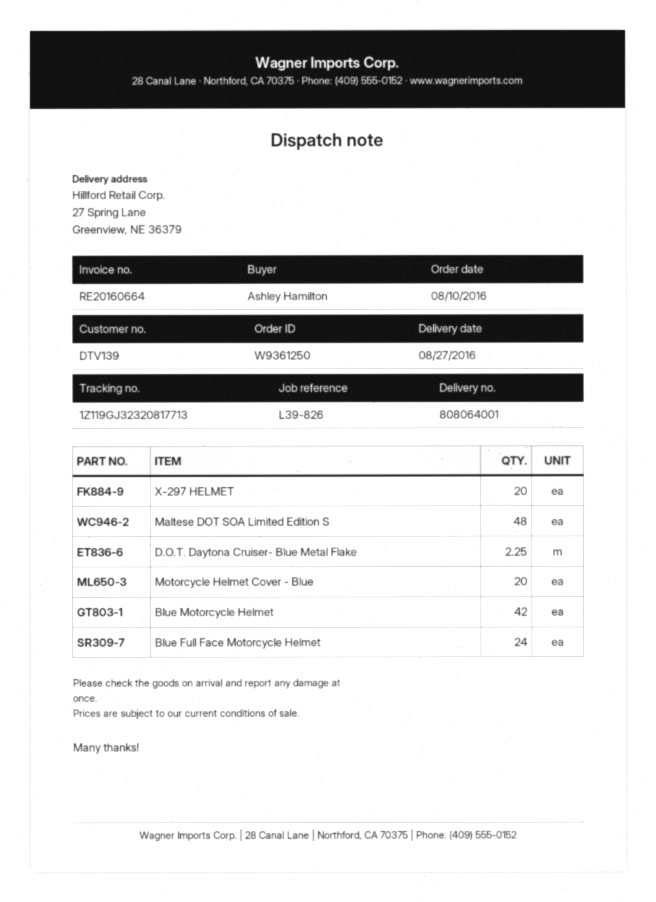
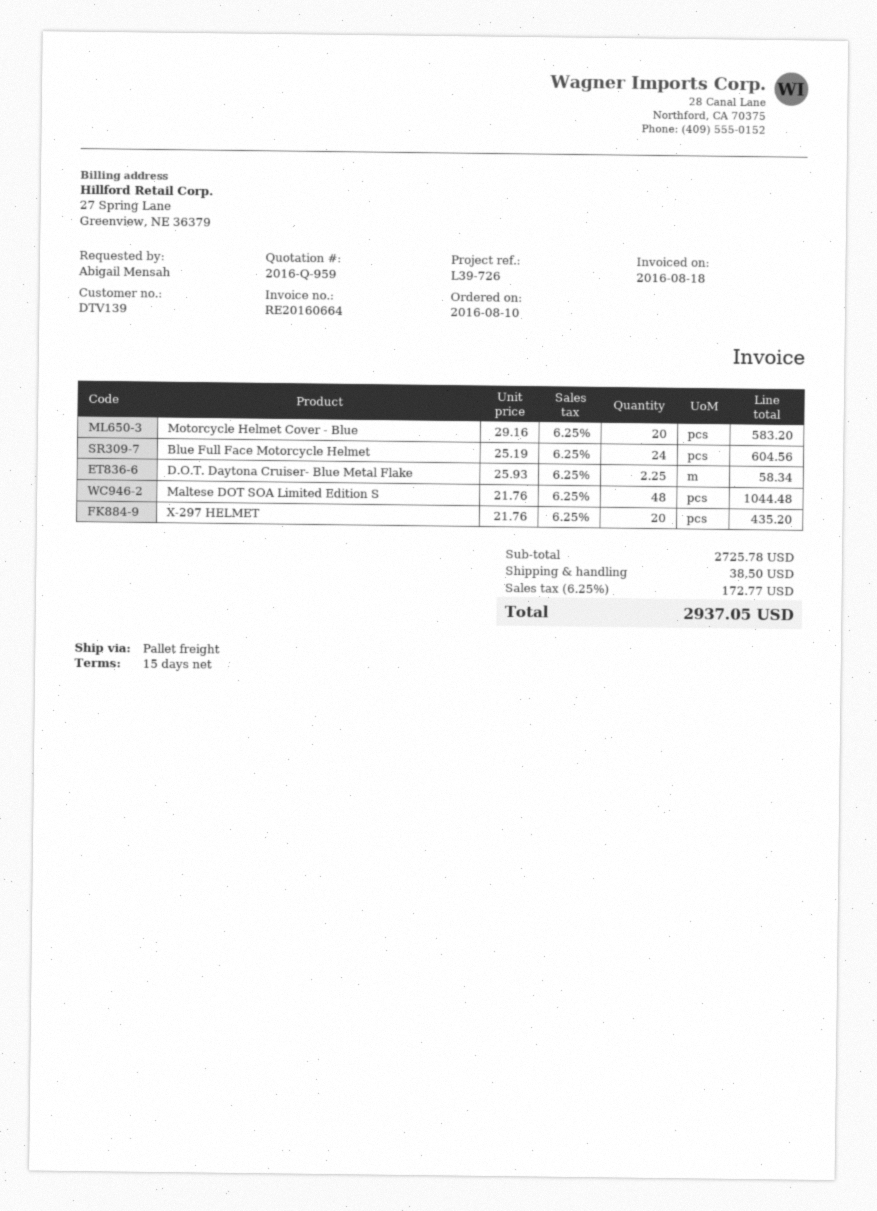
reference: L39-826 -> L39-726
ordered by: Ashley Hamilton -> Abigail Mensah
Blue Motorcycle Helmet: 42 -> none

